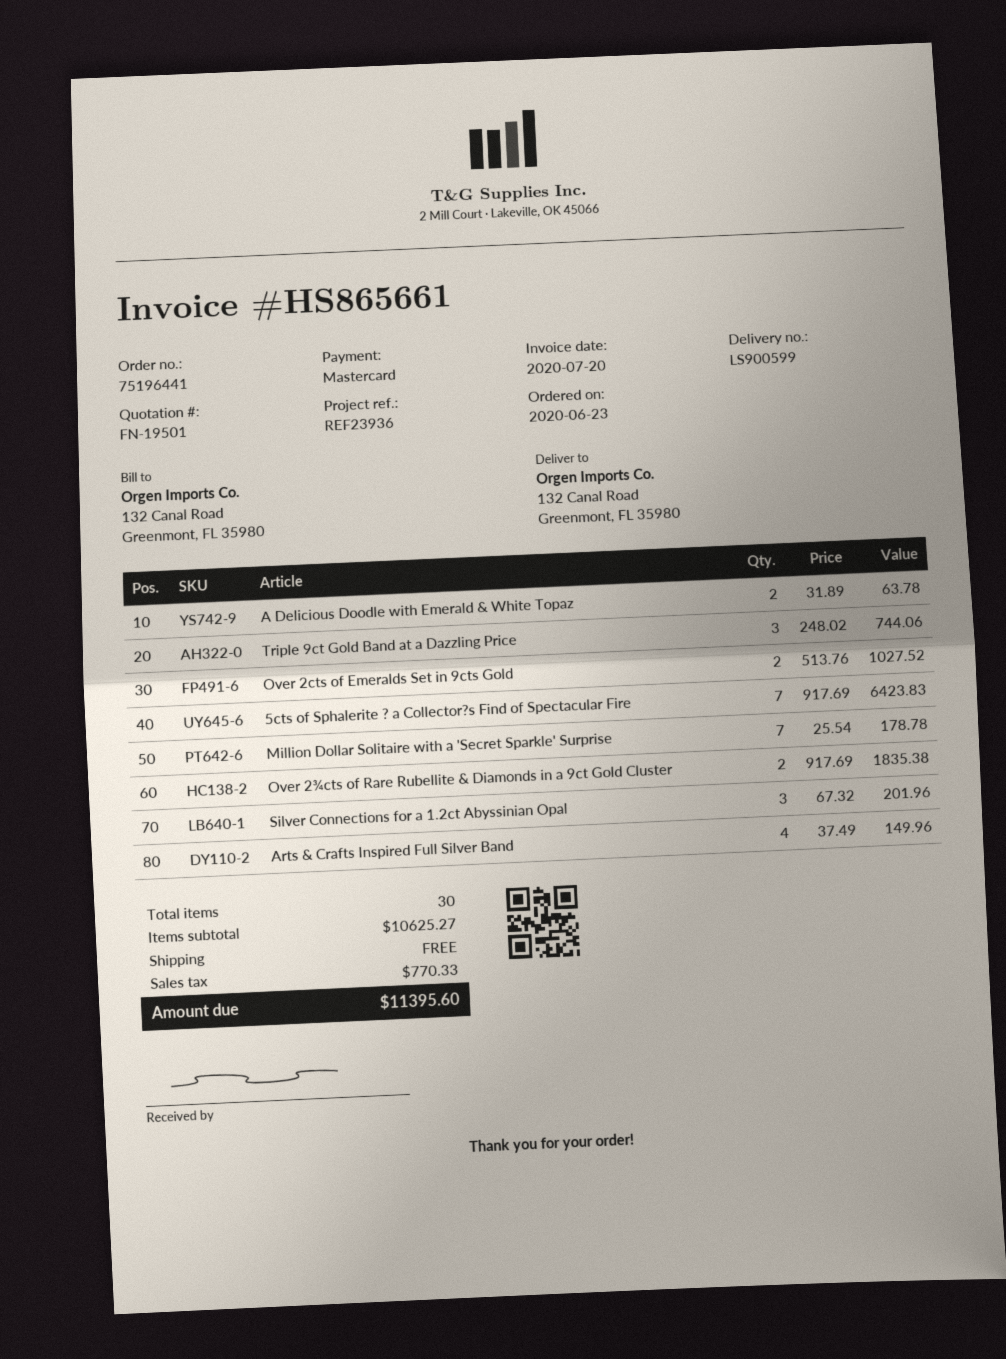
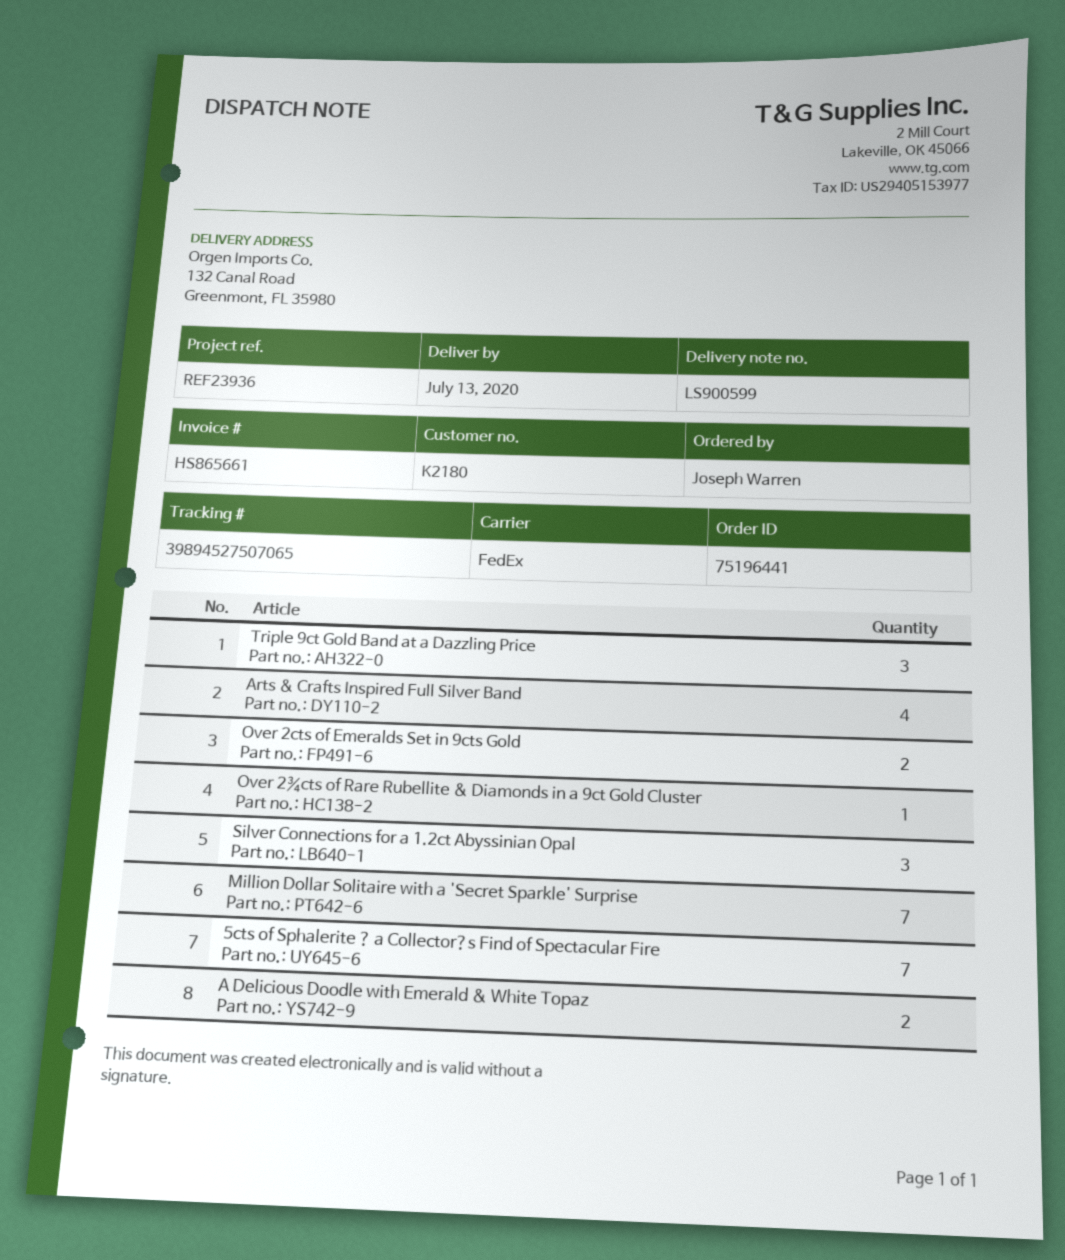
Over 2¾cts of Rare Rubellite & Diamonds in a 9ct Gold Cluster: 2 -> 1

